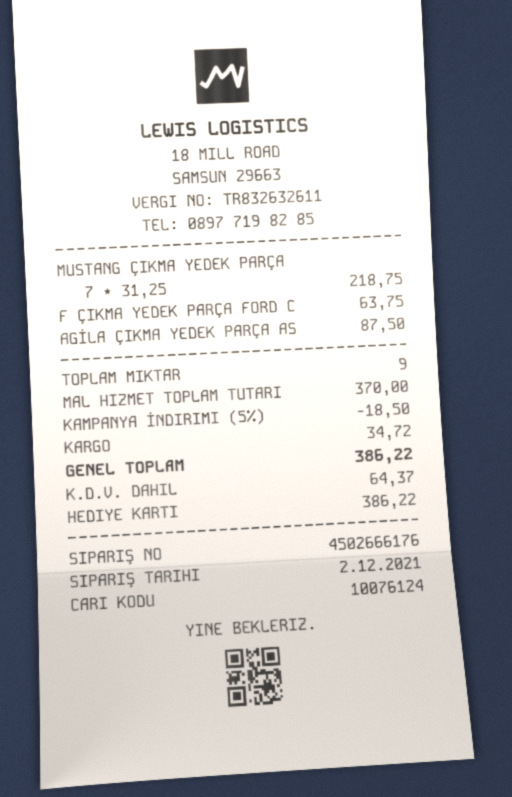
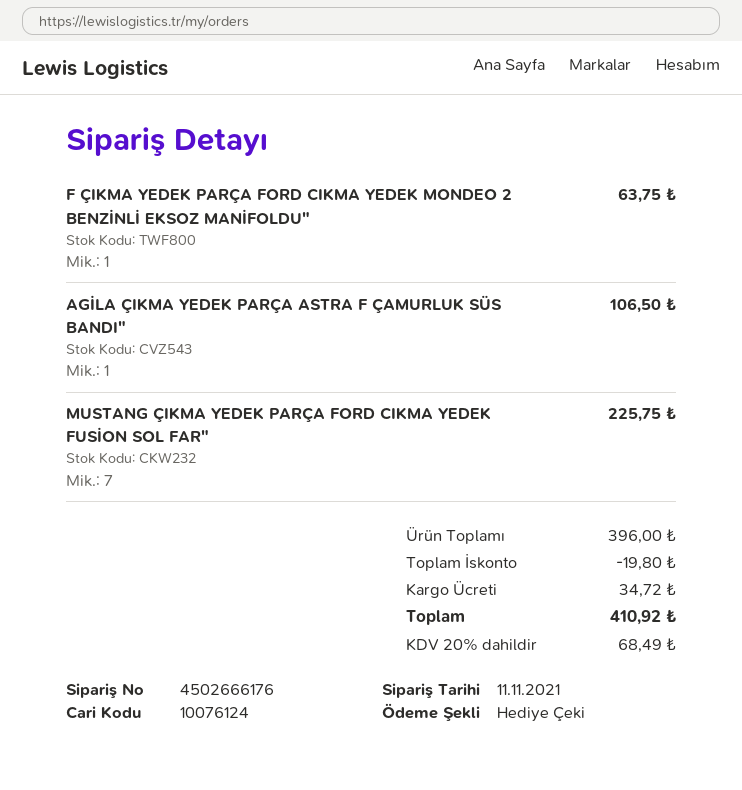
order date: 2021-12-02 -> 2021-11-11
MUSTANG ÇIKMA YEDEK PARÇA: 7 for 218.75 -> 7 for 225.75
AGİLA ÇIKMA YEDEK PARÇA AS: 1 for 87.50 -> 1 for 106.50
subtotal: 370.00 -> 396.00
discount: 18.50 -> 19.80
tax: 64.37 -> 68.49
total: 386.22 -> 410.92

